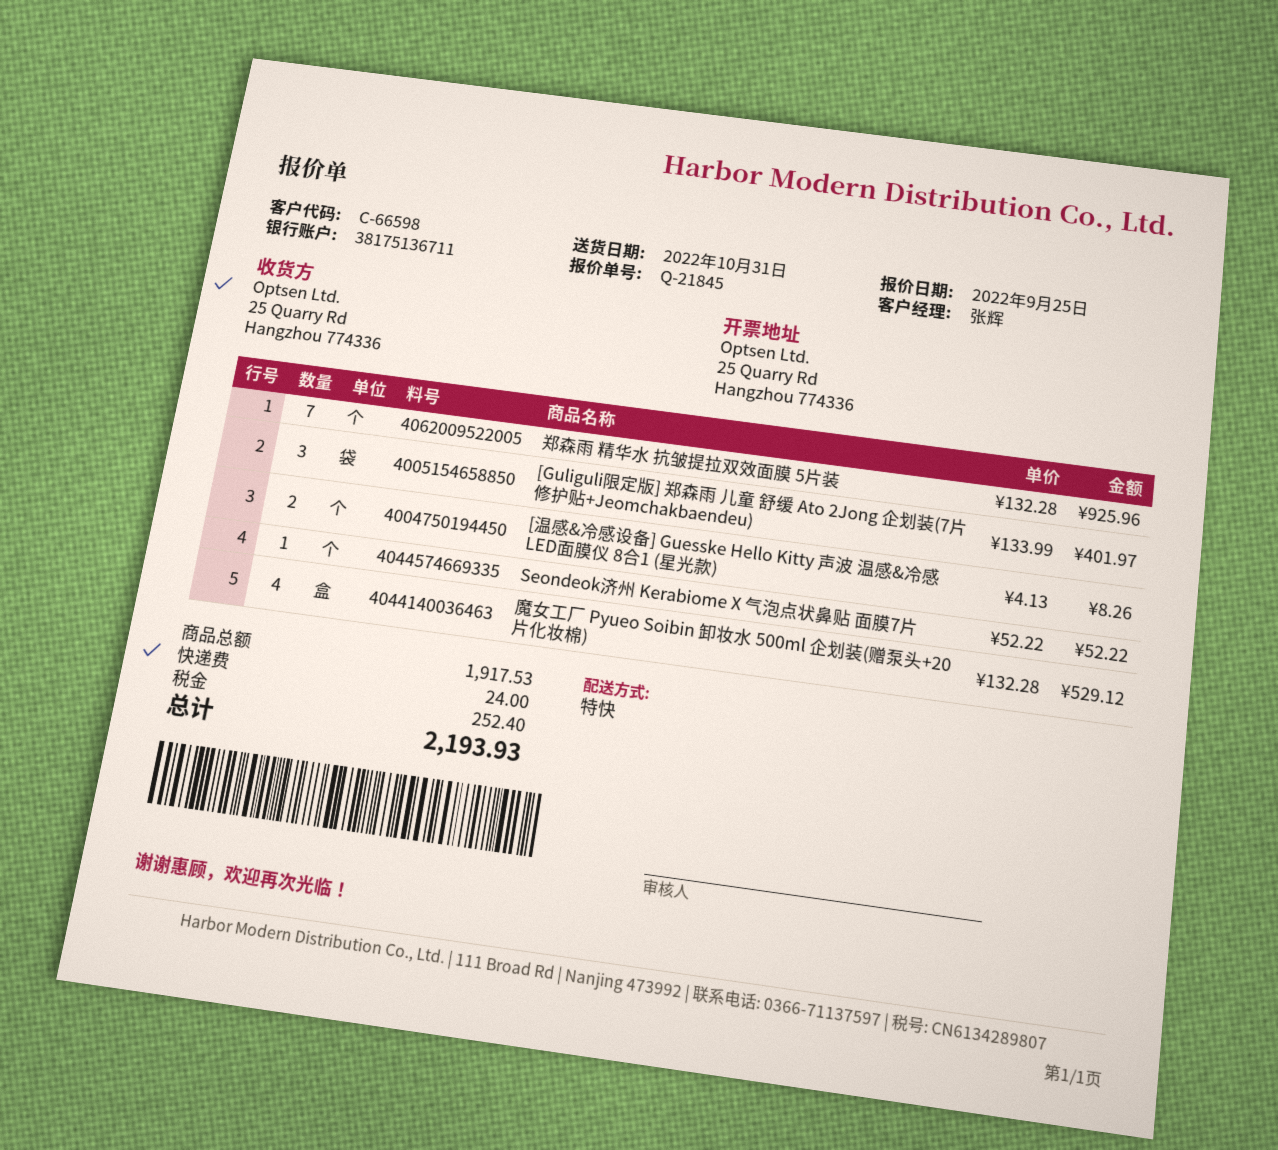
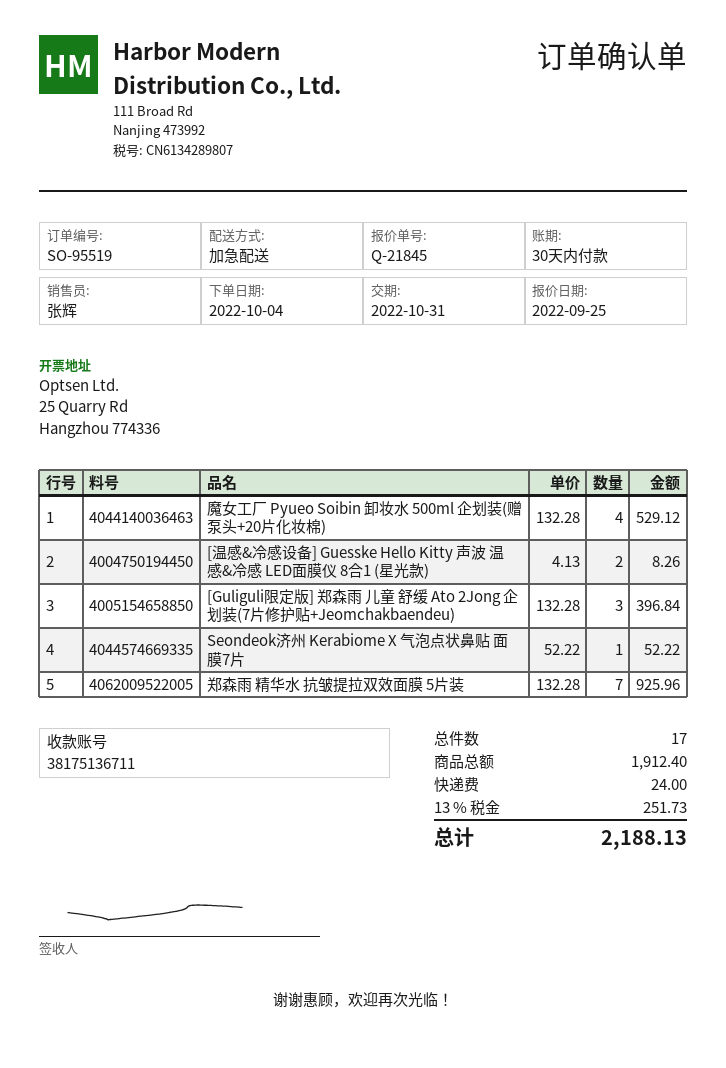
[Guliguli限定版] 郑森雨 儿童 舒缓 Ato 2Jong 企划装(7片修护贴+Jeomchakbaendeu): 3 x 133.99 = 401.97 -> 3 x 132.28 = 396.84
subtotal: 1917.53 -> 1912.40
tax: 252.40 -> 251.73
total: 2193.93 -> 2188.13

